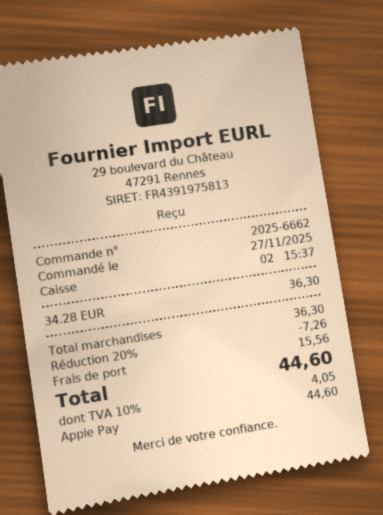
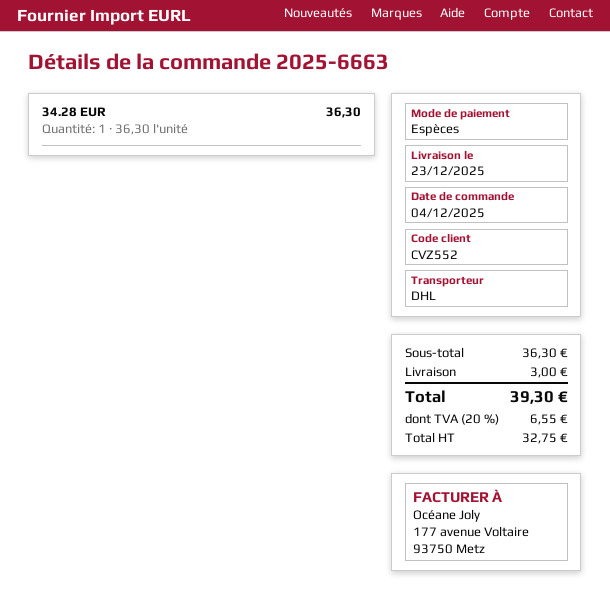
order number: 2025-6662 -> 2025-6663
order date: 2025-11-27 -> 2025-12-04
payment method: Apple Pay -> cash
discount: 20% = 7.26 -> none
shipping: 15.56 -> 3.00
tax: 10% = 4.05 -> 20% = 6.55
total: 44.60 -> 39.30

